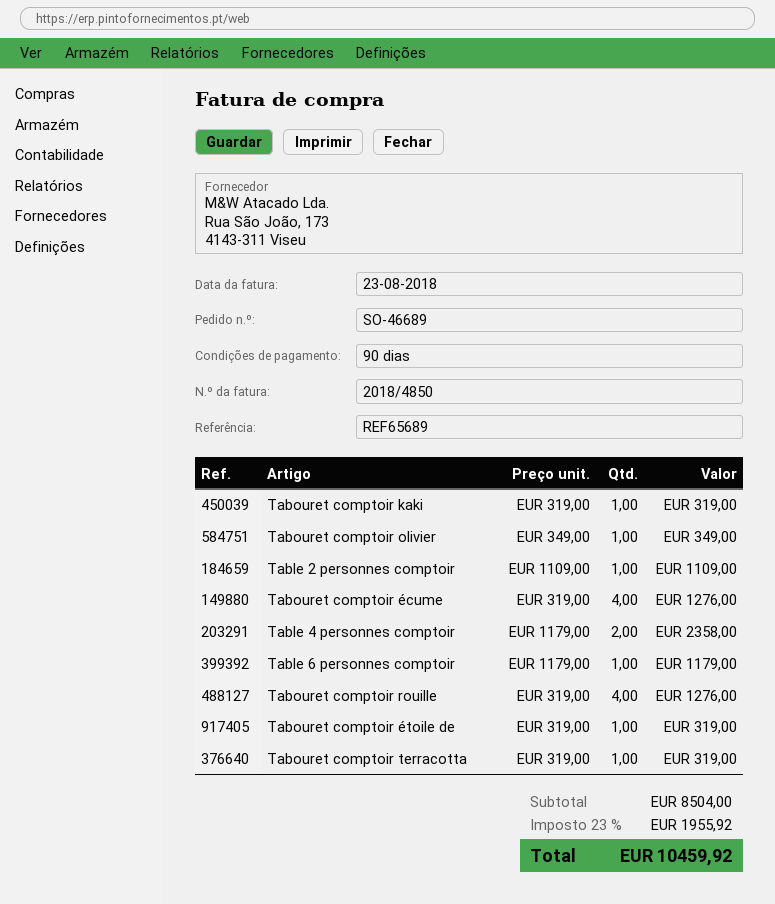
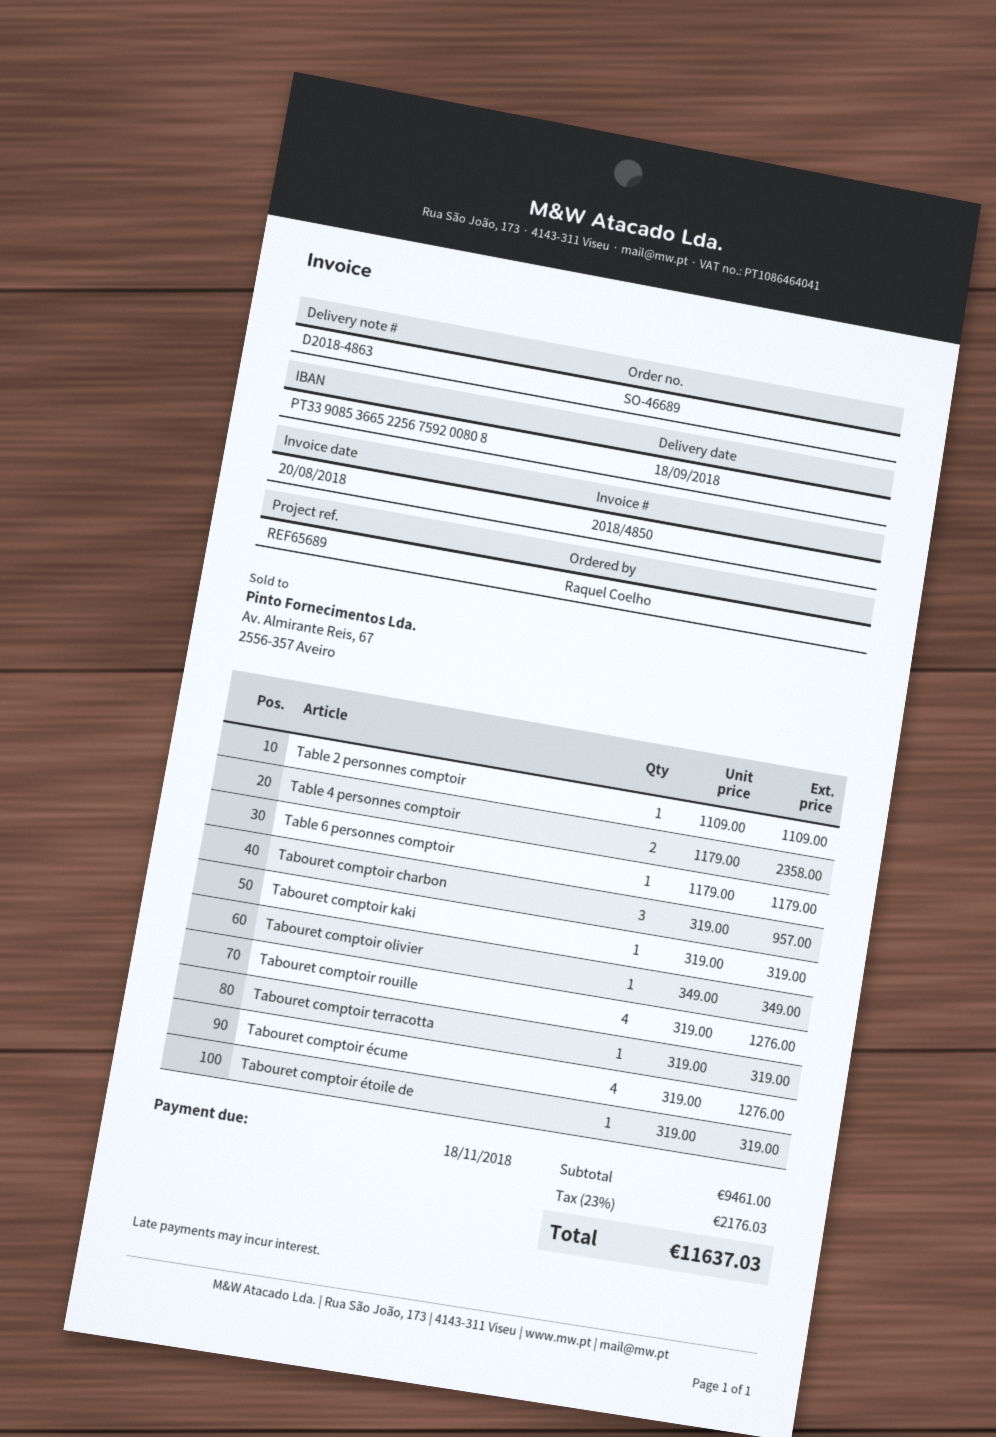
invoice date: 2018-08-23 -> 2018-08-20
Tabouret comptoir charbon: none -> 3 x 319.00 = 957.00
subtotal: 8504.00 -> 9461.00
tax: 23% = 1955.92 -> 23% = 2176.03
total: 10459.92 -> 11637.03

